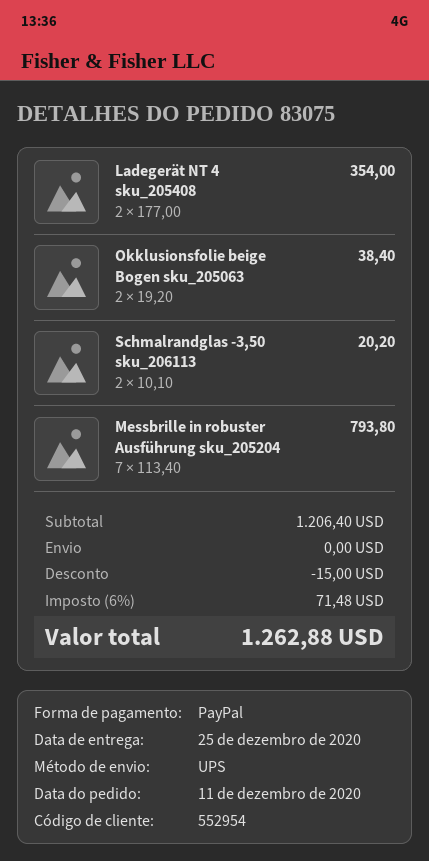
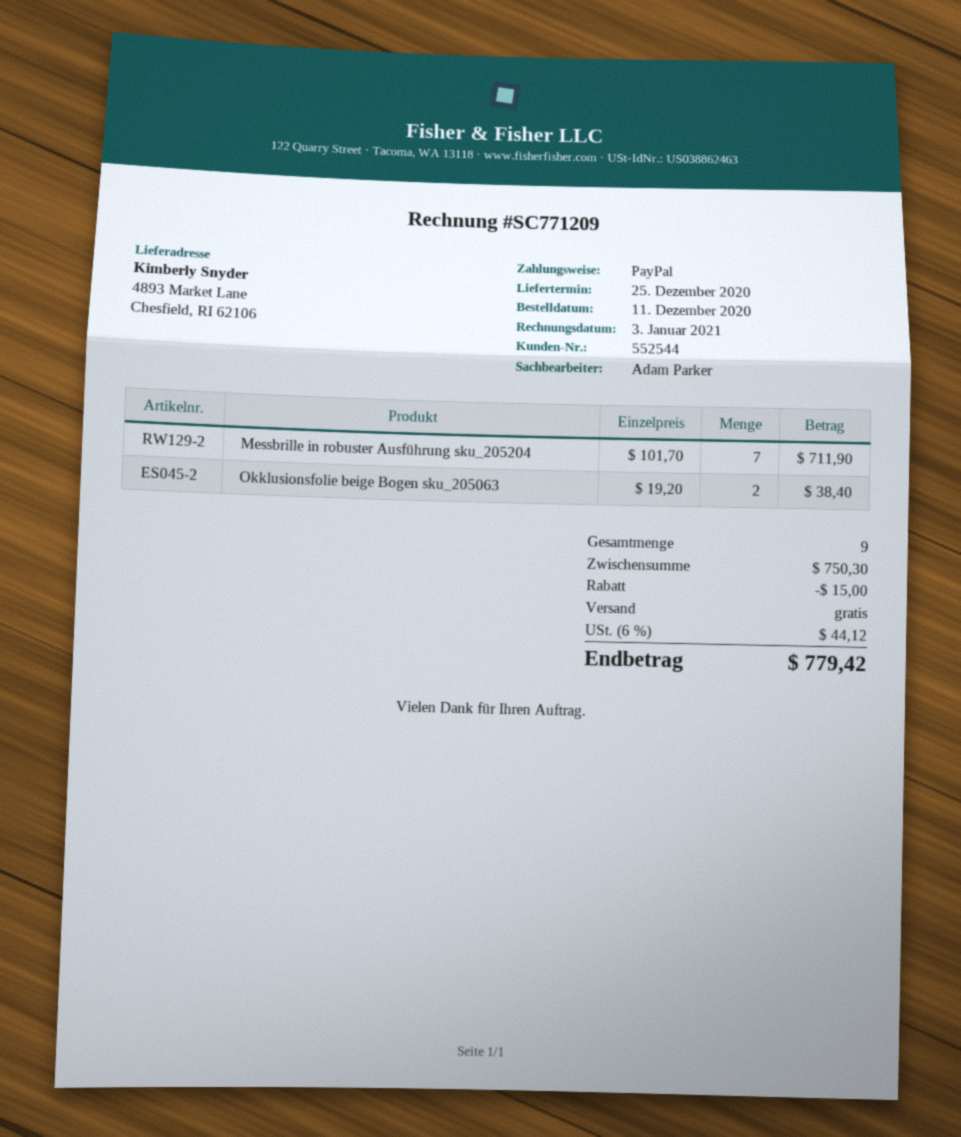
customer number: 552954 -> 552544
Ladegerät NT 4 sku_205408: 2 x 177.00 = 354.00 -> none
Schmalrandglas -3,50 sku_206113: 2 x 10.10 = 20.20 -> none
Messbrille in robuster Ausführung sku_205204: 7 x 113.40 = 793.80 -> 7 x 101.70 = 711.90
subtotal: 1206.40 -> 750.30
tax: 6% = 71.48 -> 6% = 44.12
total: 1262.88 -> 779.42

